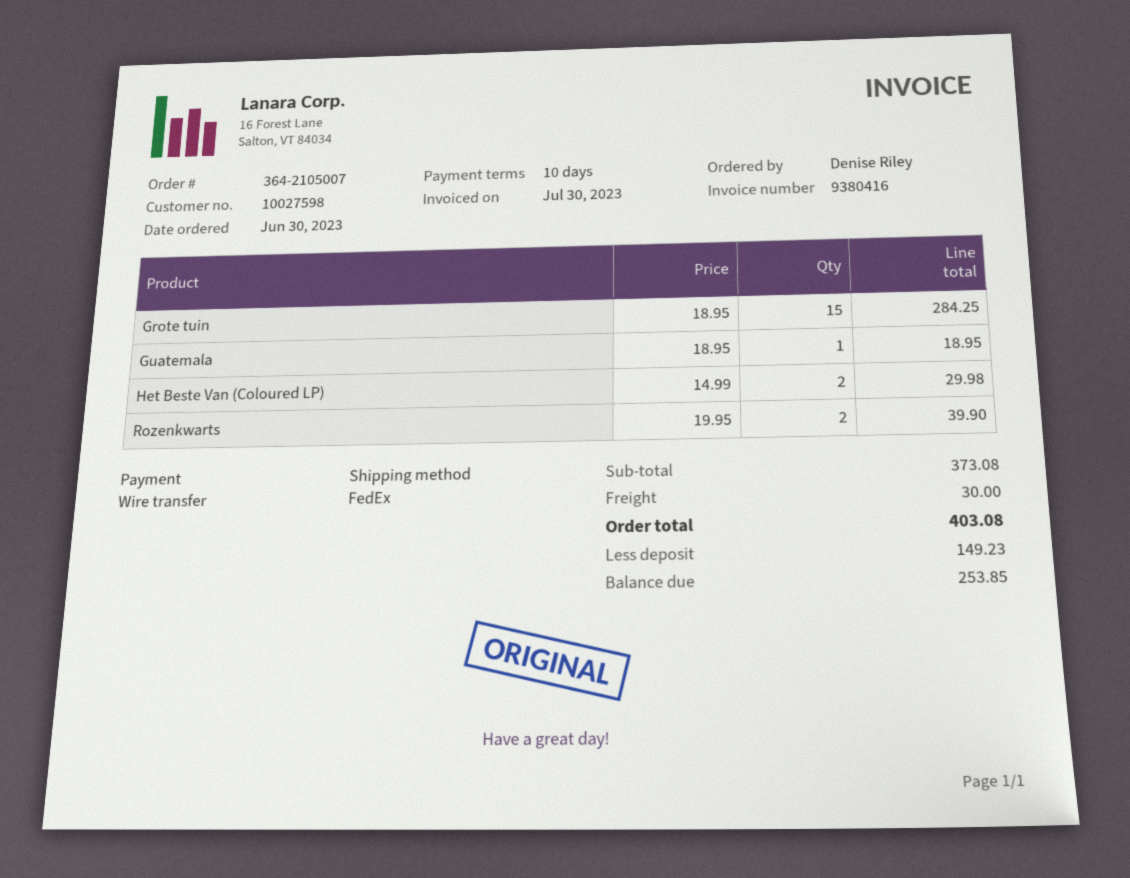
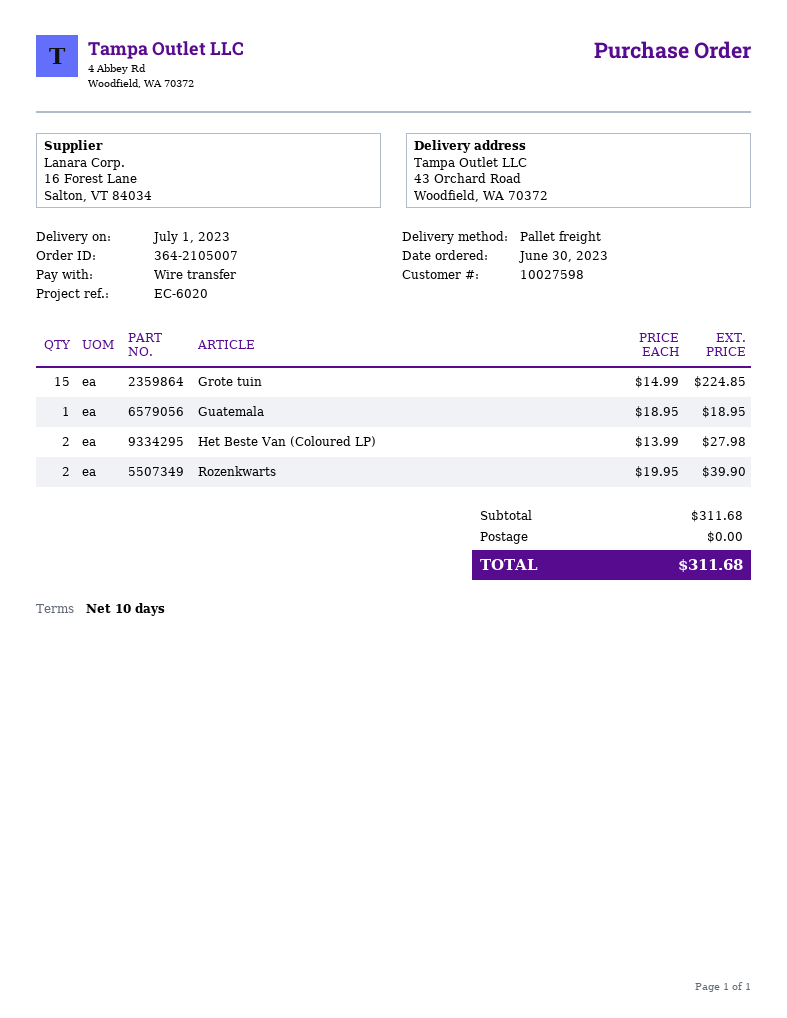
shipping method: FedEx -> pallet freight
Grote tuin: 15 x 18.95 = 284.25 -> 15 x 14.99 = 224.85
Het Beste Van (Coloured LP): 2 x 14.99 = 29.98 -> 2 x 13.99 = 27.98
subtotal: 373.08 -> 311.68
shipping: 30.00 -> 0.00
total: 403.08 -> 311.68

